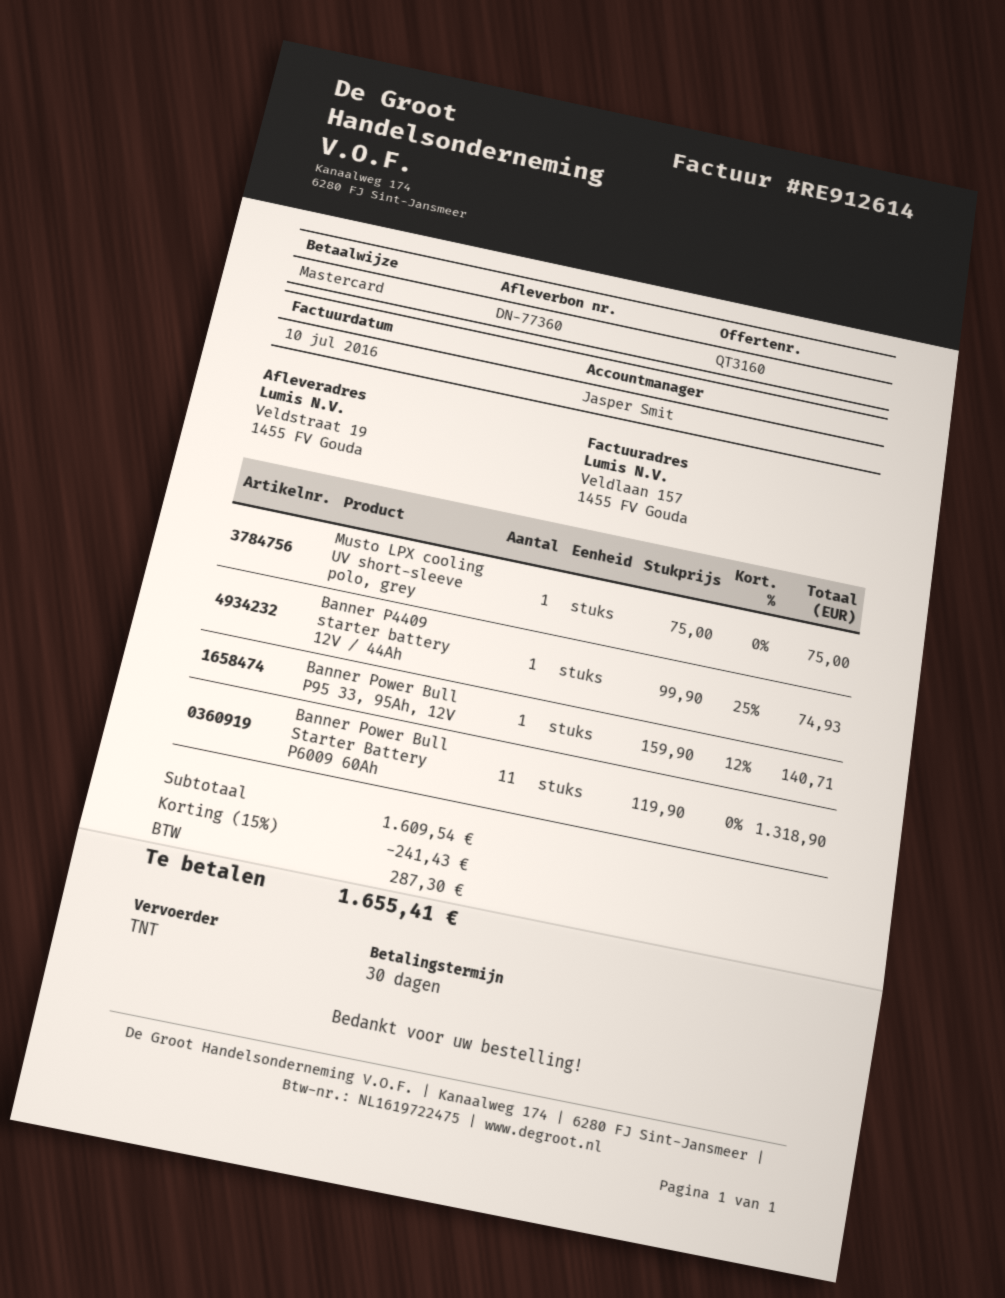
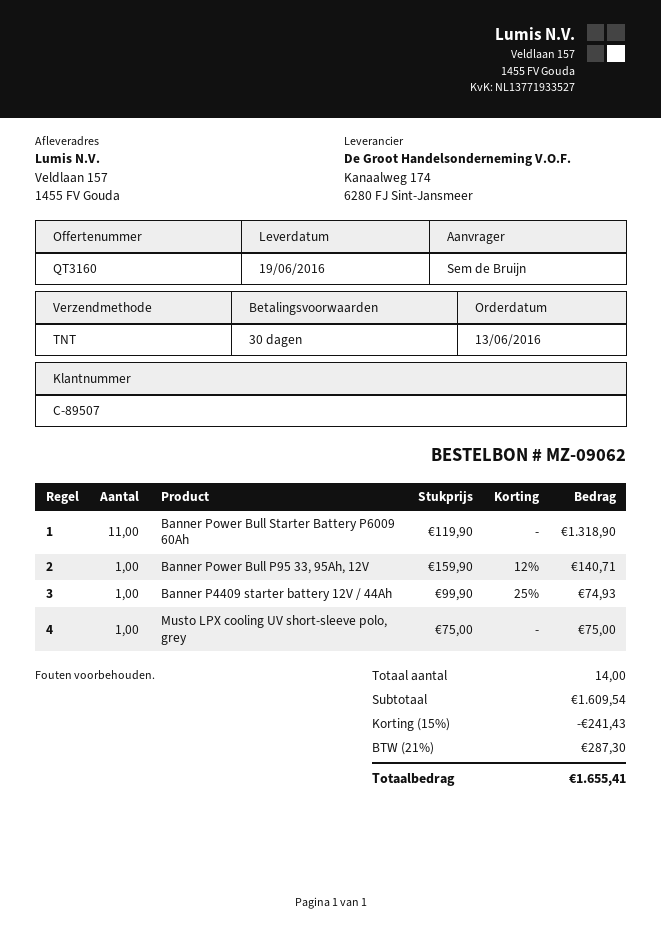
ship to: Veldstraat 19, 1455 FV Gouda -> Veldlaan 157, 1455 FV Gouda

